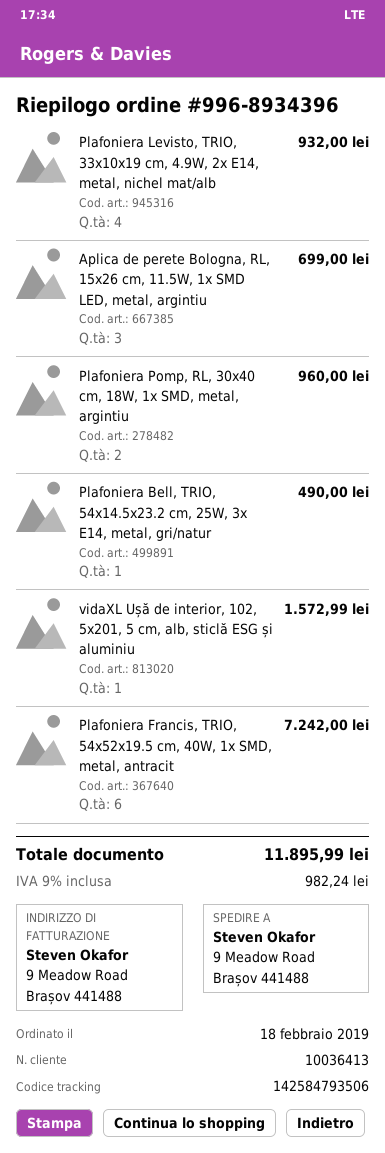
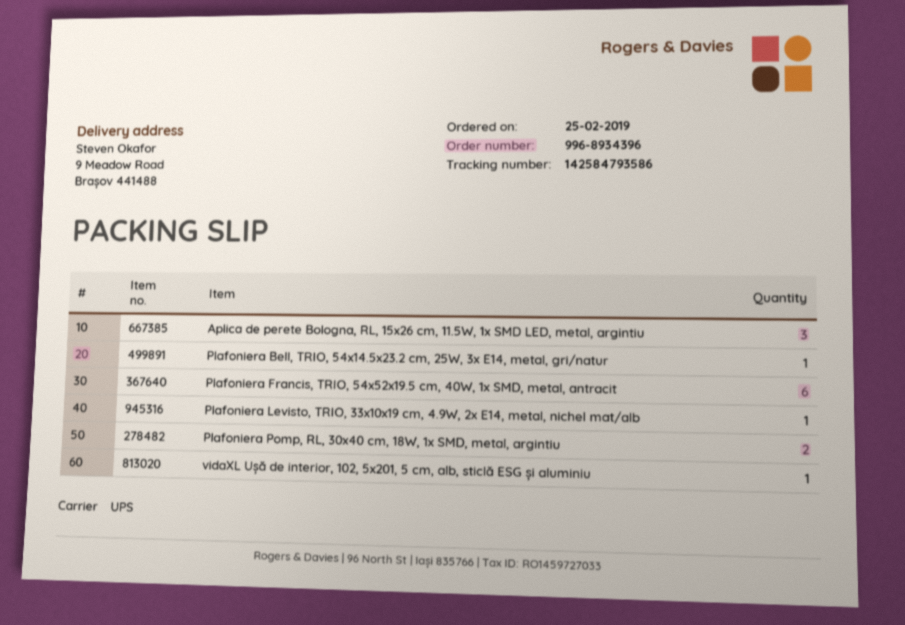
order date: 2019-02-18 -> 2019-02-25
tracking number: 142584793506 -> 142584793586
Plafoniera Levisto, TRIO, 33x10x19 cm, 4.9W, 2x E14, metal, nichel mat/alb: 4 -> 1

